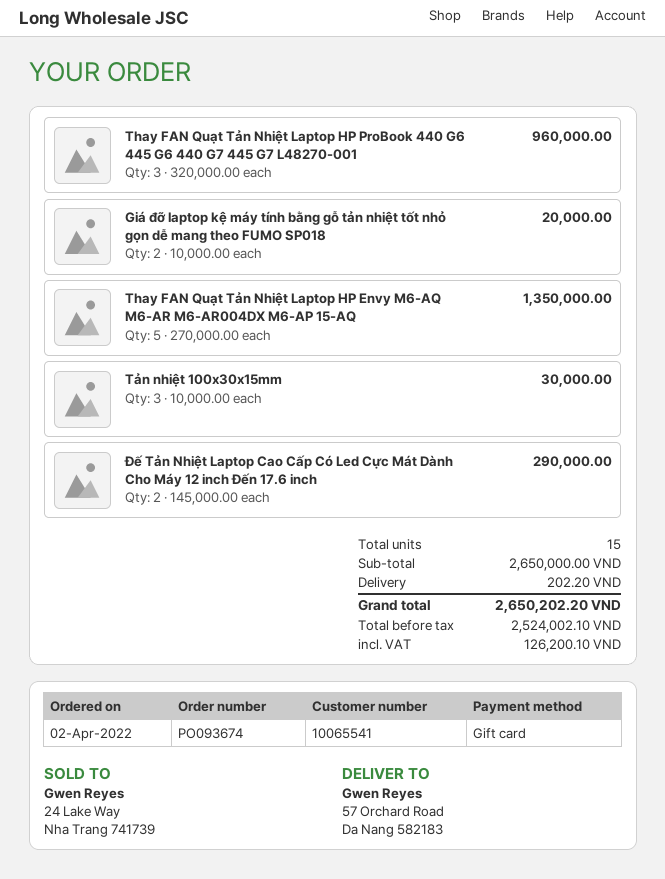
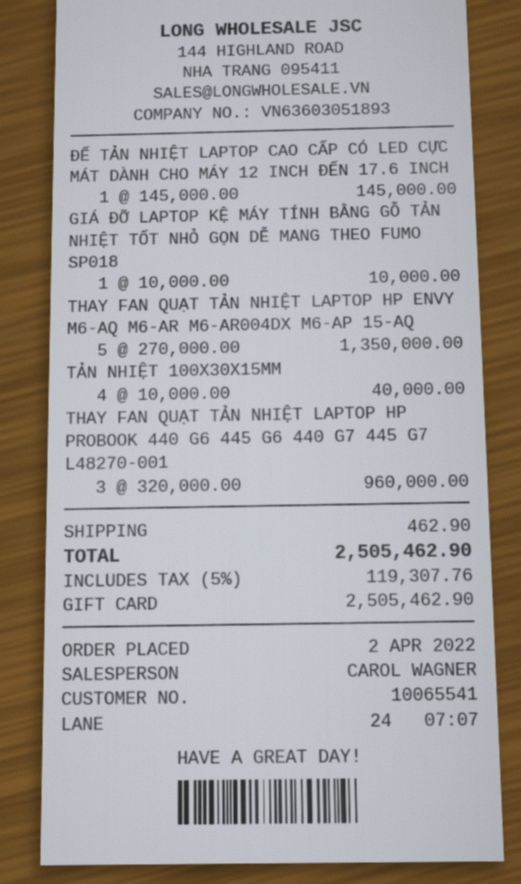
Giá đỡ laptop kệ máy tính bằng gỗ tản nhiệt tốt nhỏ gọn dễ mang theo FUMO SP018: 2 x 10000.00 = 20000.00 -> 1 x 10000.00 = 10000.00
Tản nhiệt 100x30x15mm: 3 x 10000.00 = 30000.00 -> 4 x 10000.00 = 40000.00
Đế Tản Nhiệt Laptop Cao Cấp Có Led Cực Mát Dành Cho Máy 12 inch Đến 17.6 inch: 2 x 145000.00 = 290000.00 -> 1 x 145000.00 = 145000.00
shipping: 202.20 -> 462.90
tax: 126200.10 -> 119307.76
total: 2650202.20 -> 2505462.90

